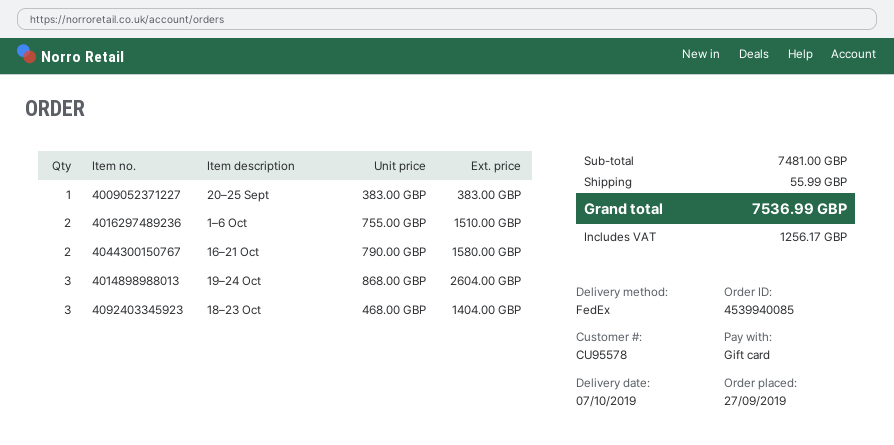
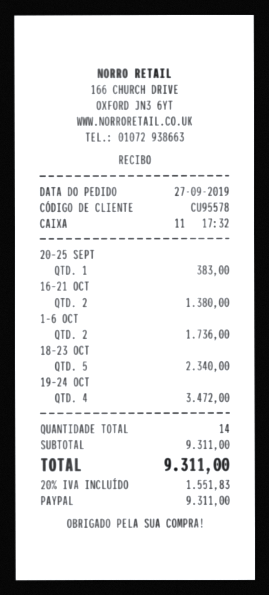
payment method: gift card -> PayPal
1–6 Oct: 2 for 1510.00 -> 2 for 1736.00
16–21 Oct: 2 for 1580.00 -> 2 for 1380.00
19–24 Oct: 3 for 2604.00 -> 4 for 3472.00
18–23 Oct: 3 for 1404.00 -> 5 for 2340.00
subtotal: 7481.00 -> 9311.00
shipping: 55.99 -> none
tax: 1256.17 -> 1551.83
total: 7536.99 -> 9311.00

